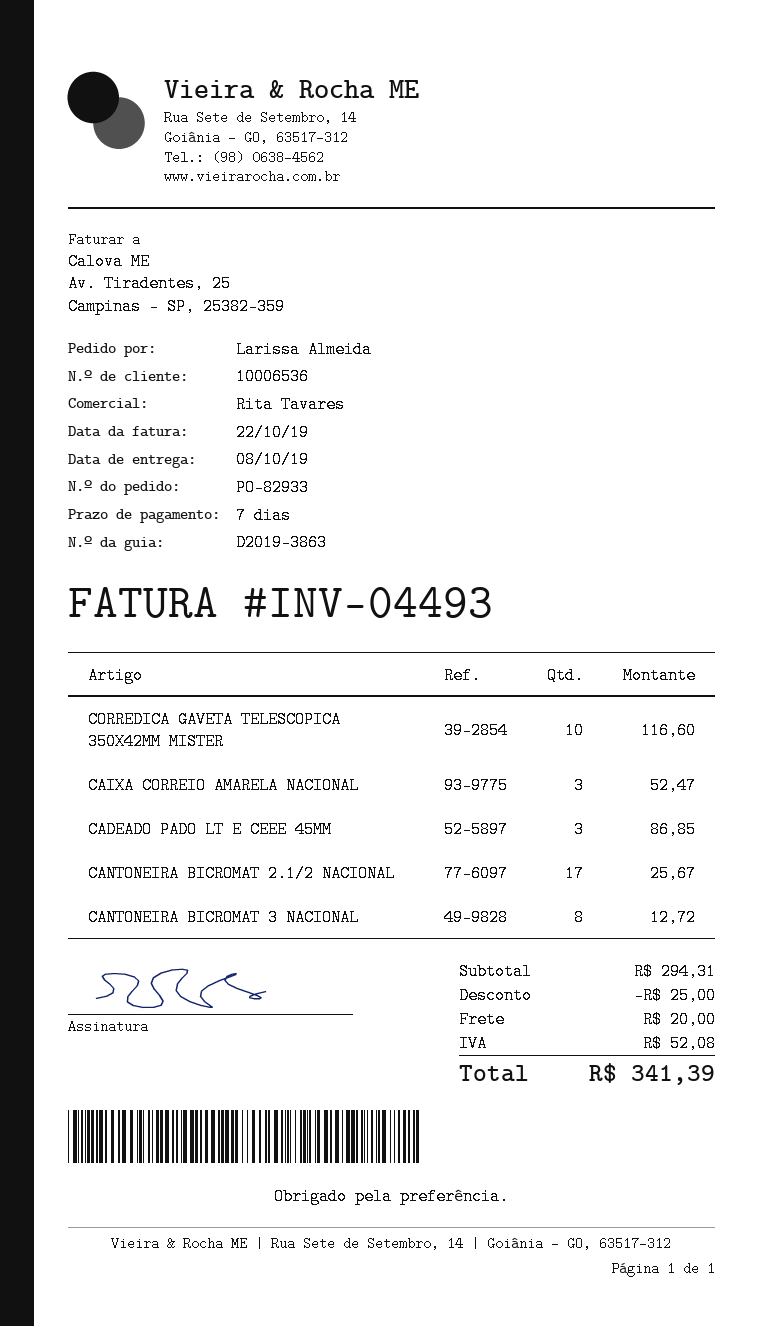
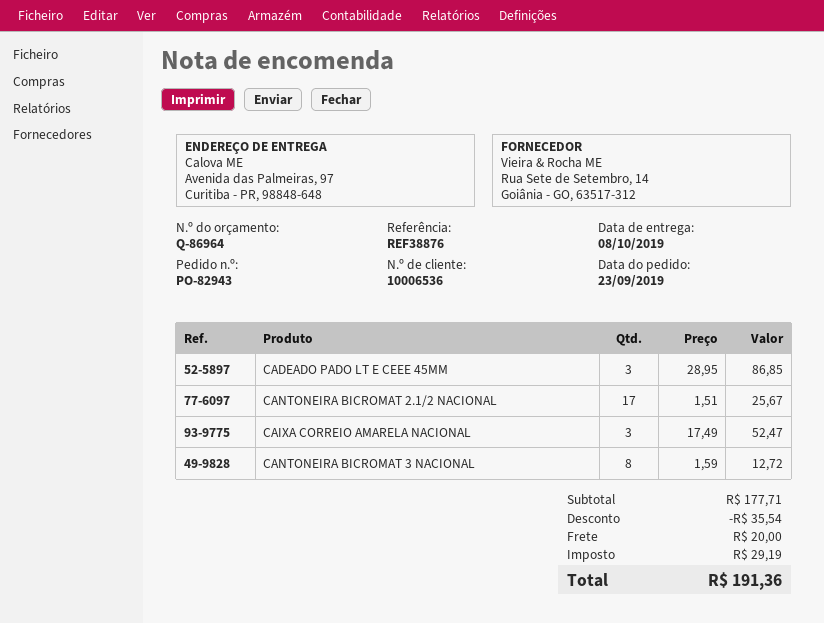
order number: PO-82933 -> PO-82943
CORREDICA GAVETA TELESCOPICA 350X42MM MISTER: 10 for 116.60 -> none
subtotal: 294.31 -> 177.71
discount: 25.00 -> 35.54
tax: 52.08 -> 29.19
total: 341.39 -> 191.36

